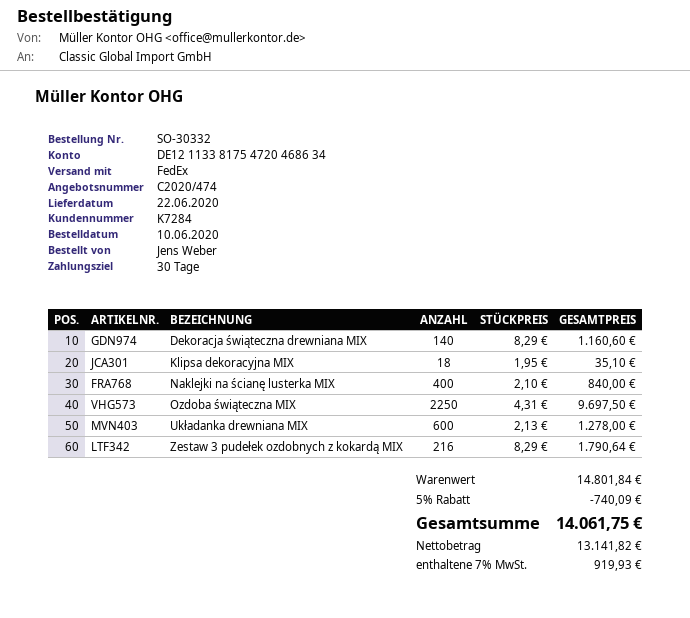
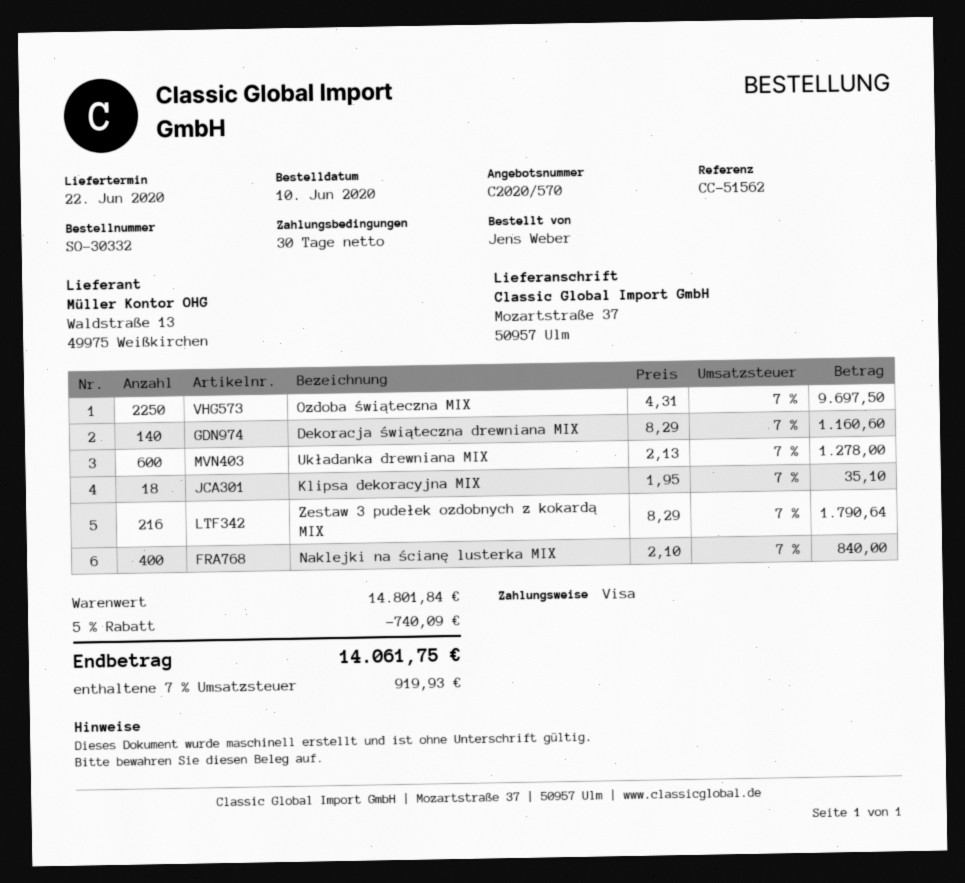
quote number: C2020/474 -> C2020/570

